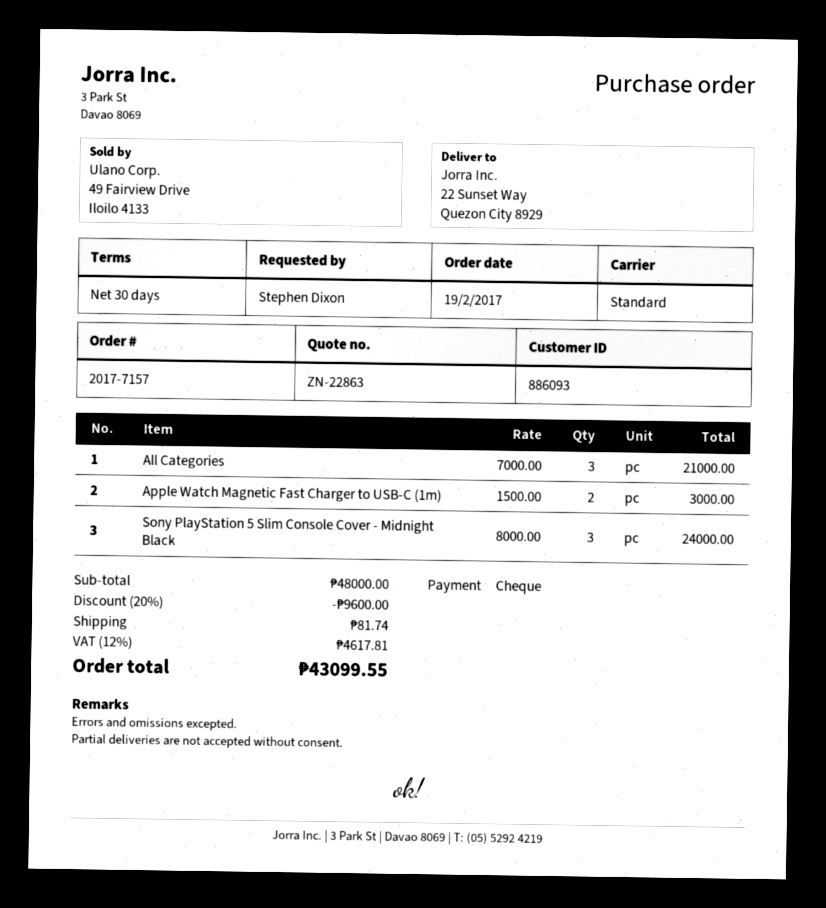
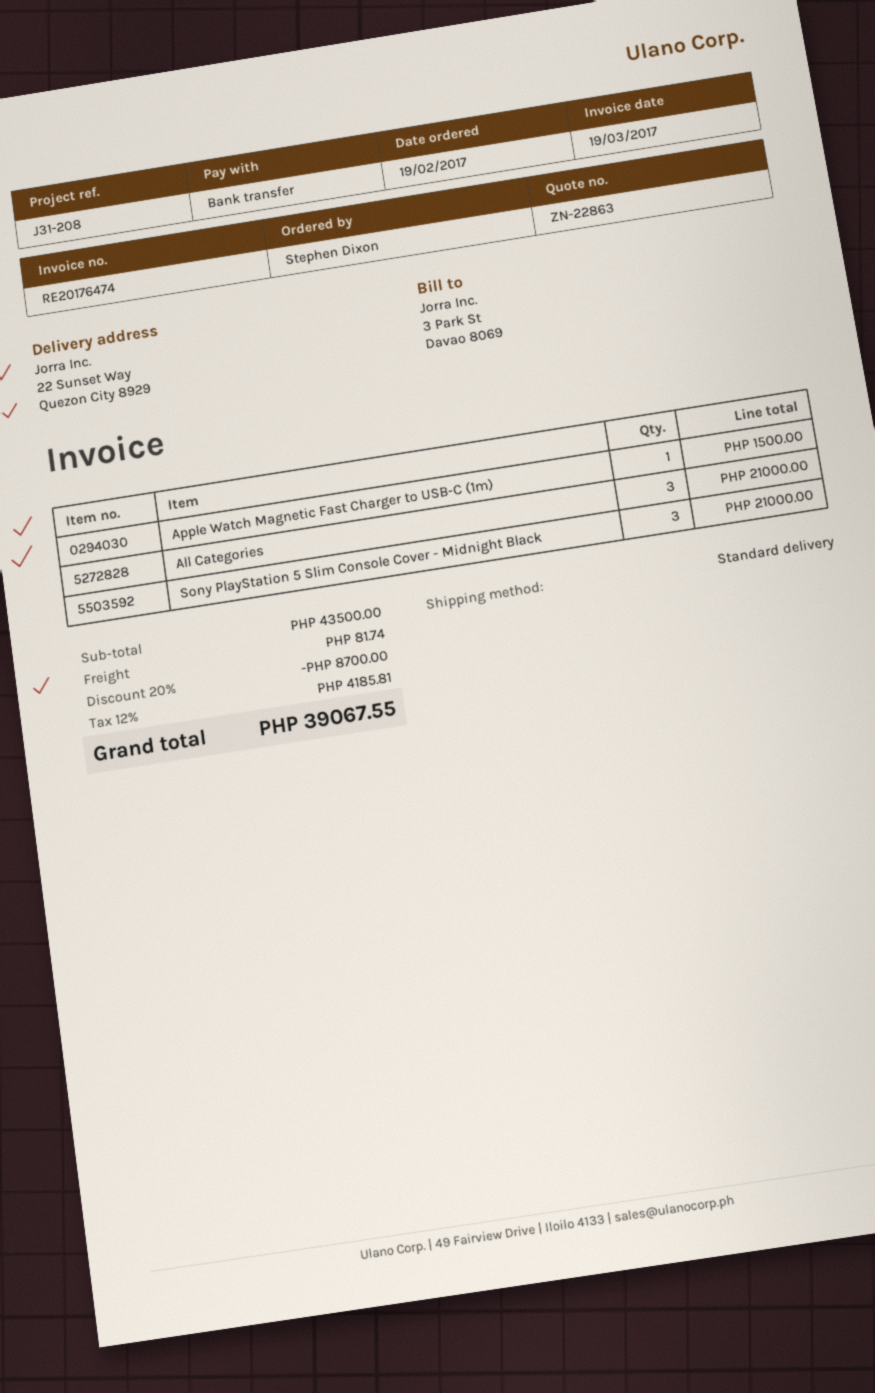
payment method: cheque -> bank transfer
Apple Watch Magnetic Fast Charger to USB-C (1m): 2 for 3000.00 -> 1 for 1500.00
Sony PlayStation 5 Slim Console Cover - Midnight Black: 3 for 24000.00 -> 3 for 21000.00
subtotal: 48000.00 -> 43500.00
discount: 20% = 9600.00 -> 20% = 8700.00
tax: 12% = 4617.81 -> 12% = 4185.81
total: 43099.55 -> 39067.55

